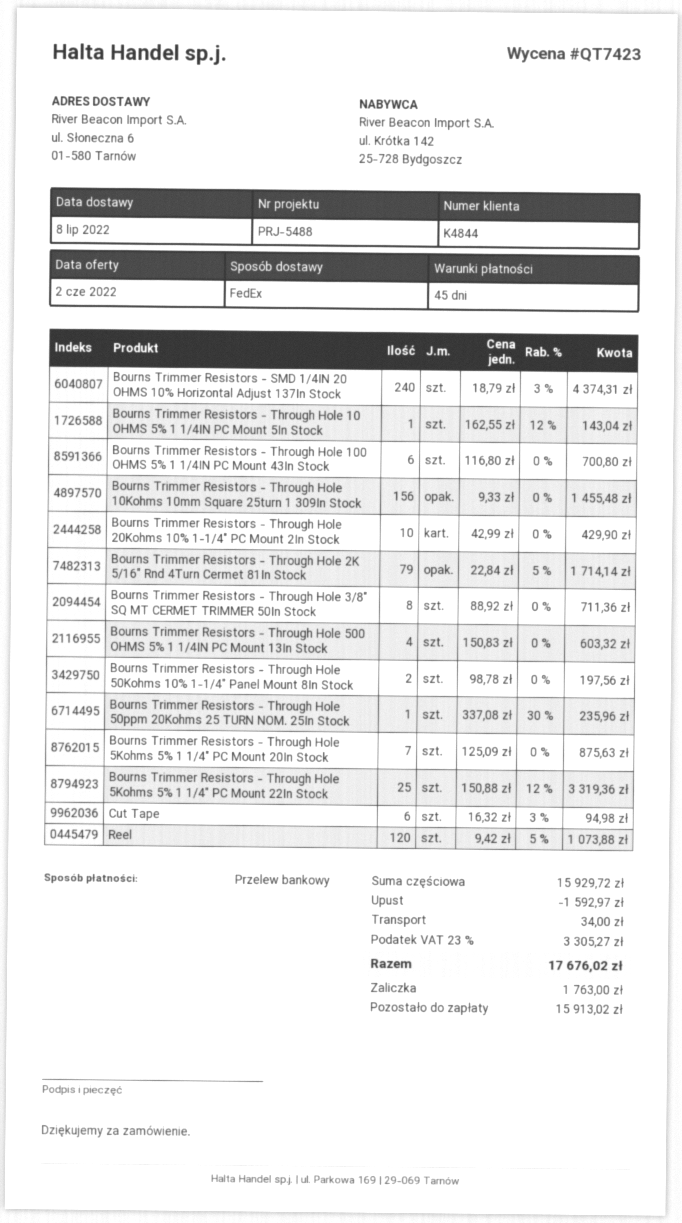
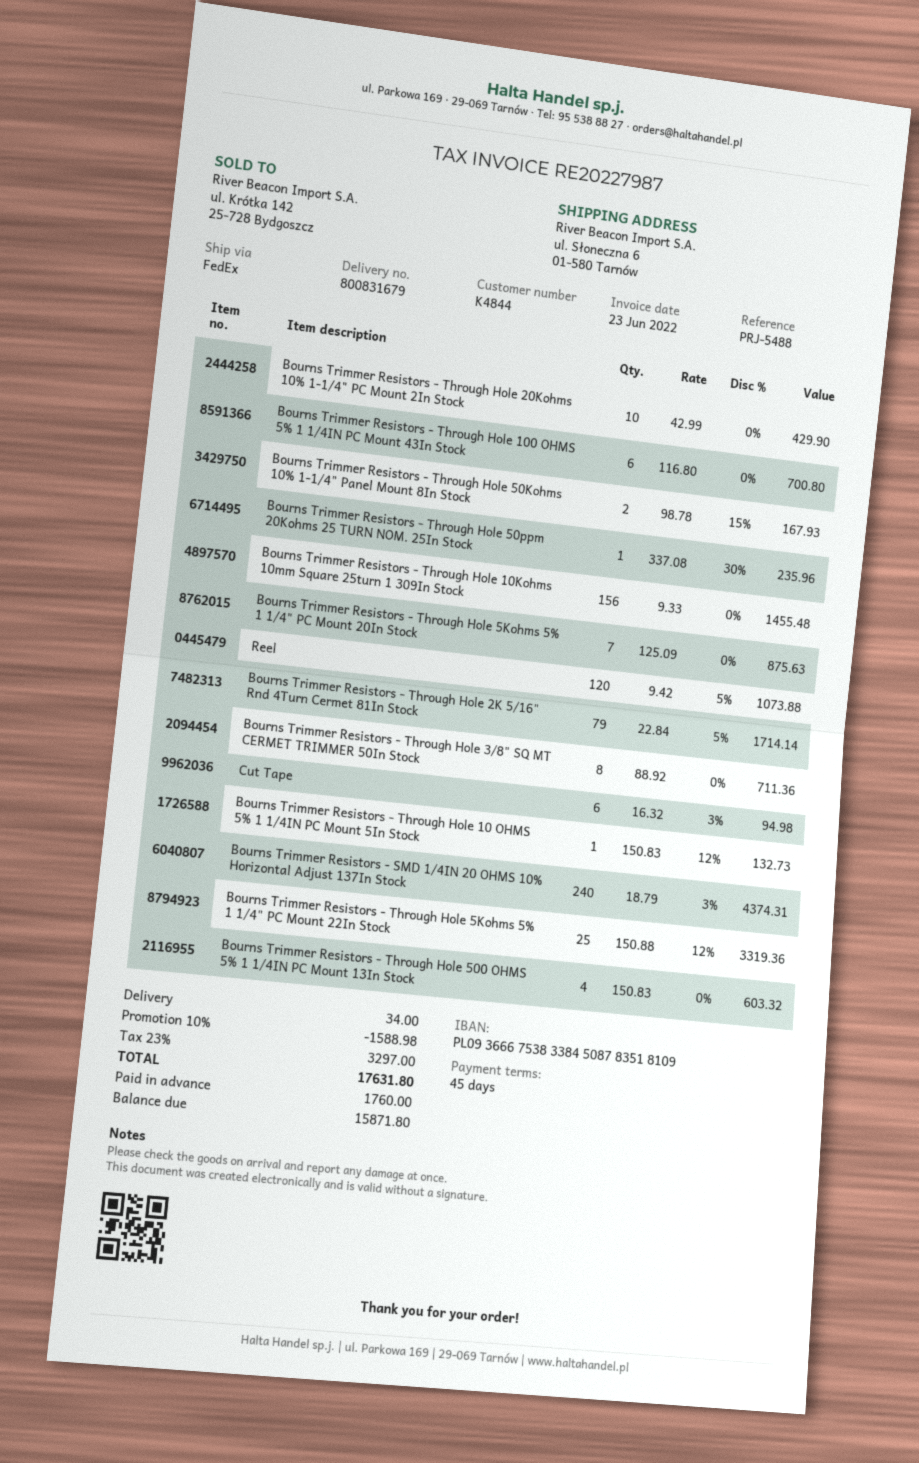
Bourns Trimmer Resistors - Through Hole 10 OHMS 5% 1 1/4IN PC Mount 5In Stock: 1 x 162.55 - 12% = 143.04 -> 1 x 150.83 - 12% = 132.73
Bourns Trimmer Resistors - Through Hole 50Kohms 10% 1-1/4" Panel Mount 8In Stock: 2 x 98.78 = 197.56 -> 2 x 98.78 - 15% = 167.93
discount: 1592.97 -> 1588.98
tax: 23% = 3305.27 -> 23% = 3297.00
total: 17676.02 -> 17631.80
deposit: 1763.00 -> 1760.00
balance: 15913.02 -> 15871.80

